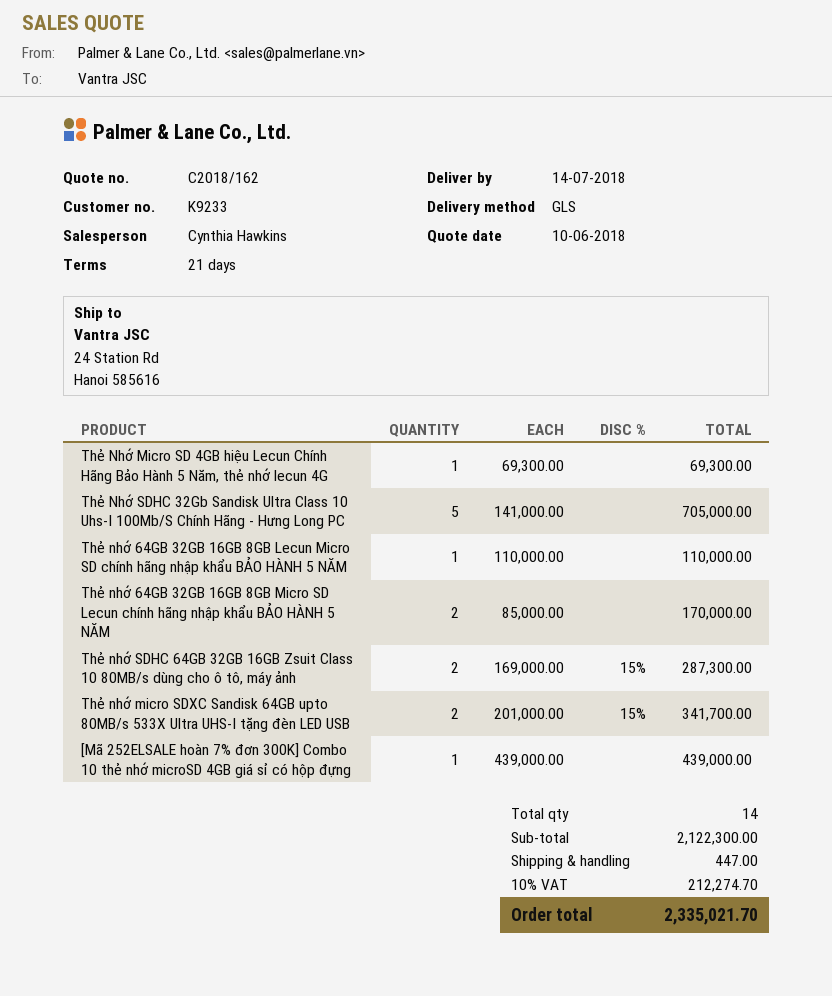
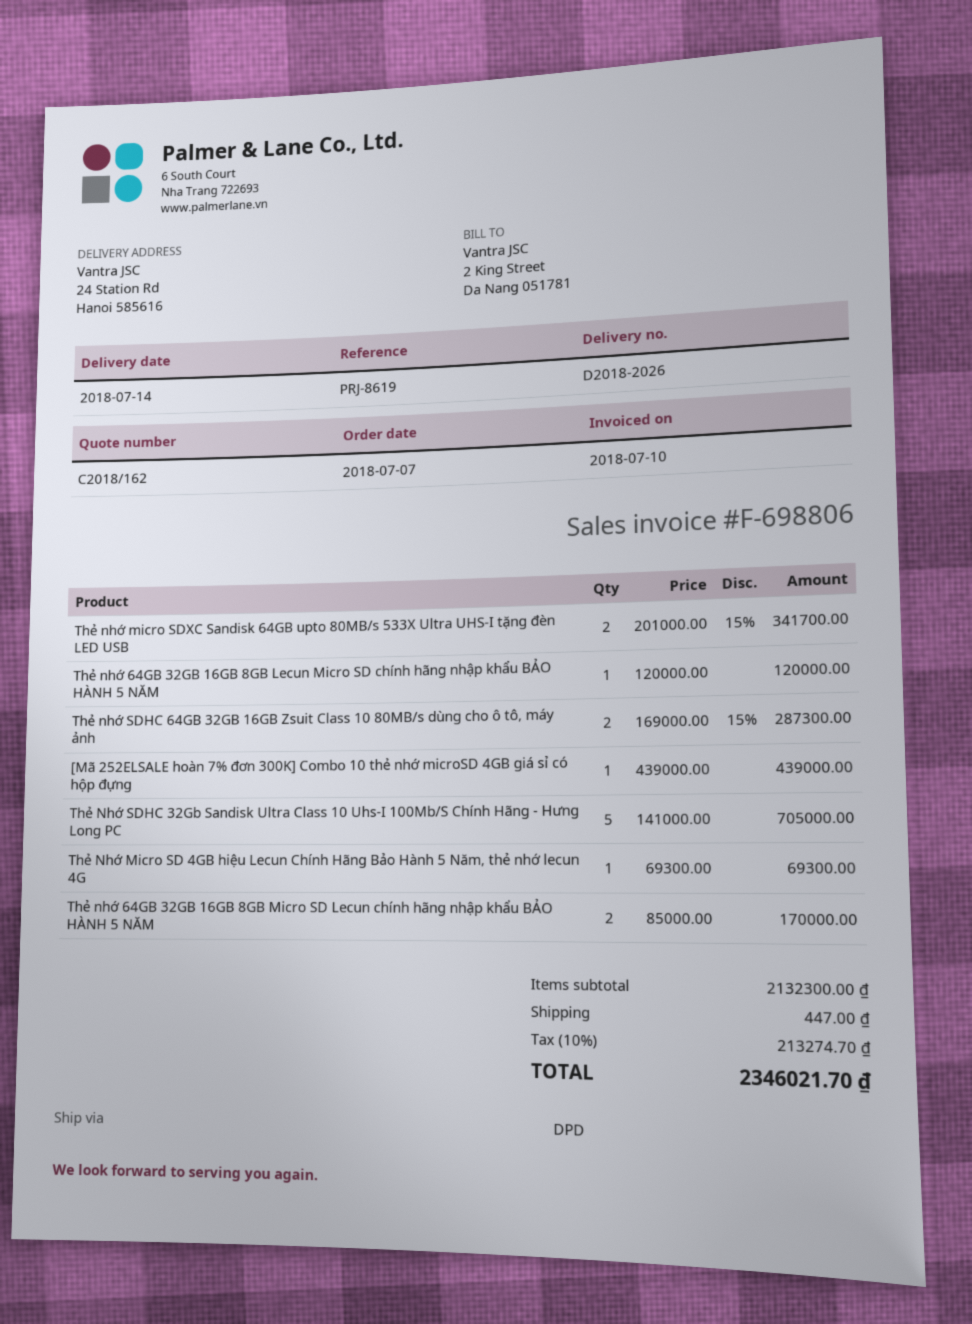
shipping method: GLS -> DPD
Thẻ nhớ 64GB 32GB 16GB 8GB Lecun Micro SD chính hãng nhập khẩu BẢO HÀNH 5 NĂM: 1 x 110000.00 = 110000.00 -> 1 x 120000.00 = 120000.00
subtotal: 2122300.00 -> 2132300.00
tax: 10% = 212274.70 -> 10% = 213274.70
total: 2335021.70 -> 2346021.70

